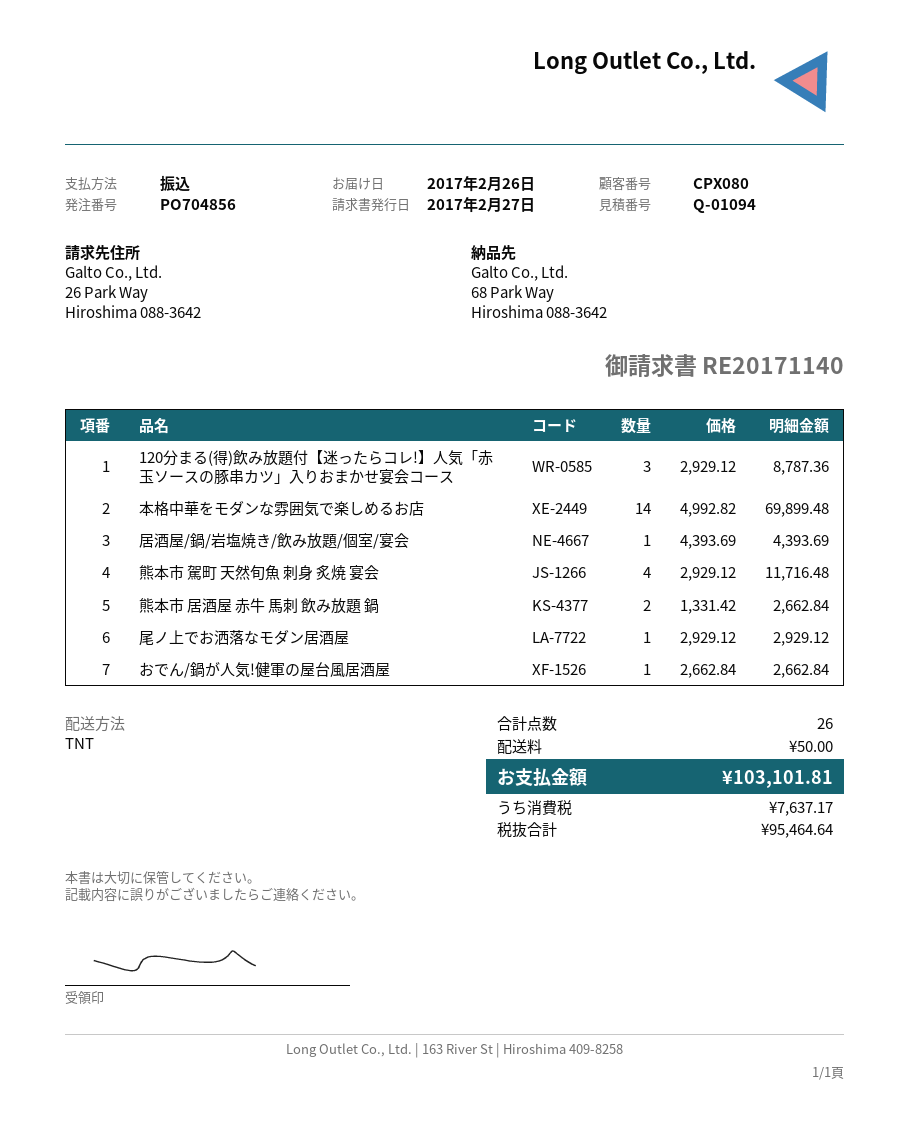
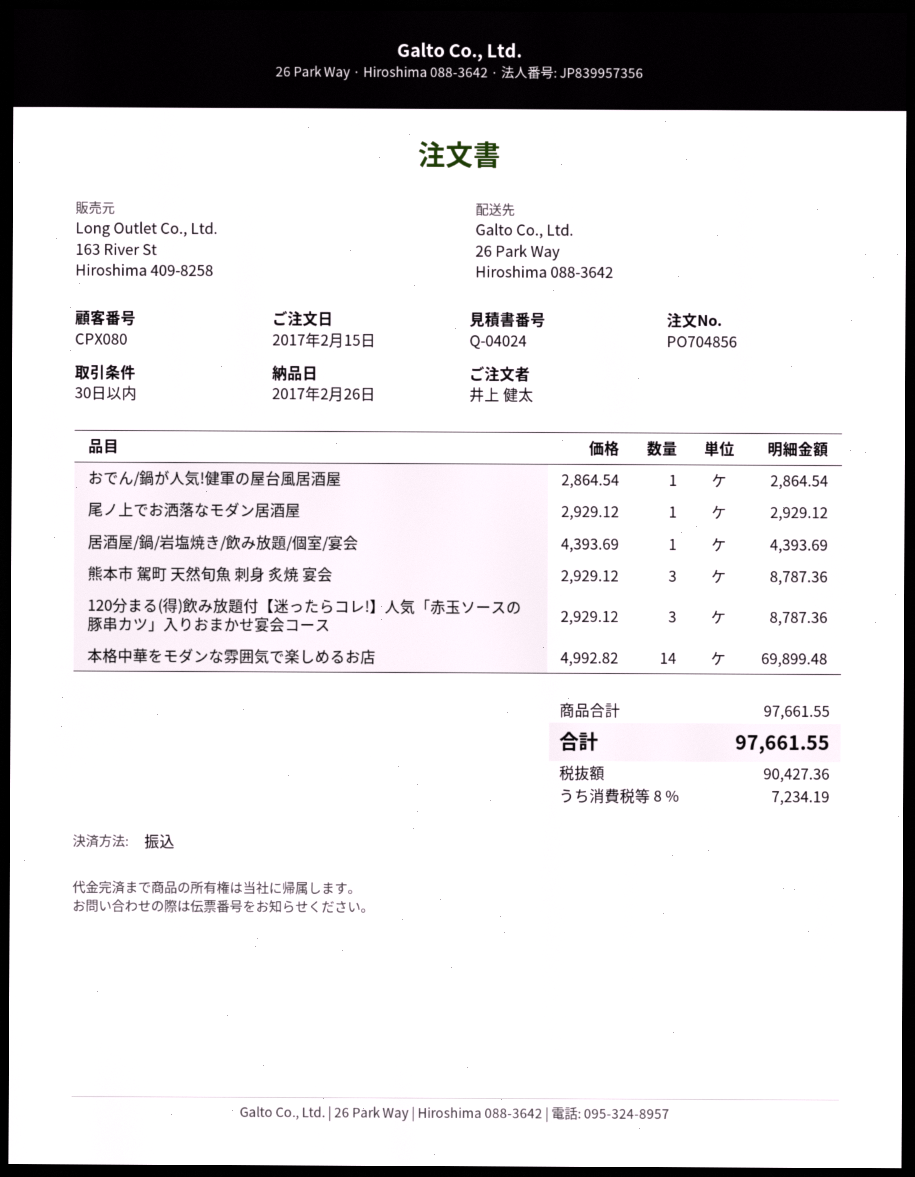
quote number: Q-01094 -> Q-04024
ship to: 68 Park Way, Hiroshima 088-3642 -> 26 Park Way, Hiroshima 088-3642
熊本市 駕町 天然旬魚 刺身 炙焼 宴会: 4 x 2929.12 = 11716.48 -> 3 x 2929.12 = 8787.36
熊本市 居酒屋 赤牛 馬刺 飲み放題 鍋: 2 x 1331.42 = 2662.84 -> none
おでん/鍋が人気!健軍の屋台風居酒屋: 1 x 2662.84 = 2662.84 -> 1 x 2864.54 = 2864.54
shipping: 50.00 -> none
net: 95464.64 -> 90427.36
tax: 7637.17 -> 7234.19
total: 103101.81 -> 97661.55

